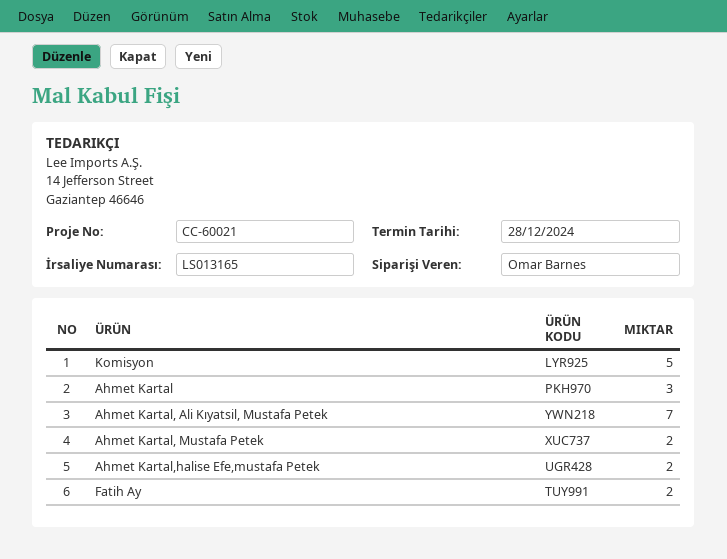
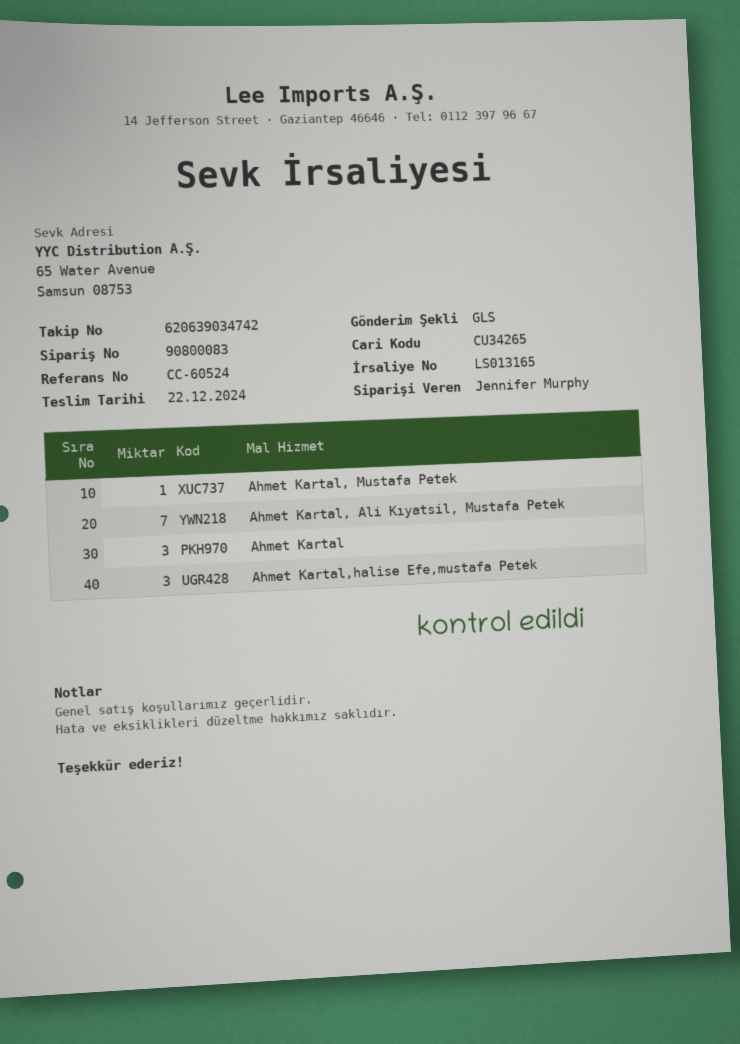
delivery date: 2024-12-28 -> 2024-12-22
reference: CC-60021 -> CC-60524
ordered by: Omar Barnes -> Jennifer Murphy
Komisyon: 5 -> none
Ahmet Kartal, Mustafa Petek: 2 -> 1
Ahmet Kartal,halise Efe,mustafa Petek: 2 -> 3
Fatih Ay: 2 -> none

